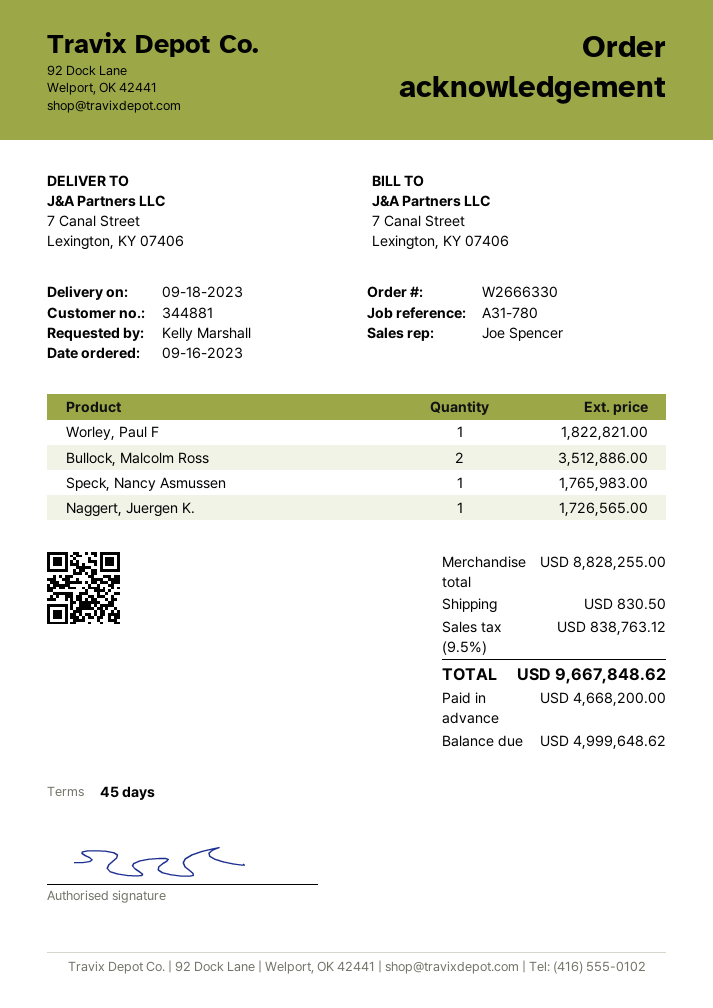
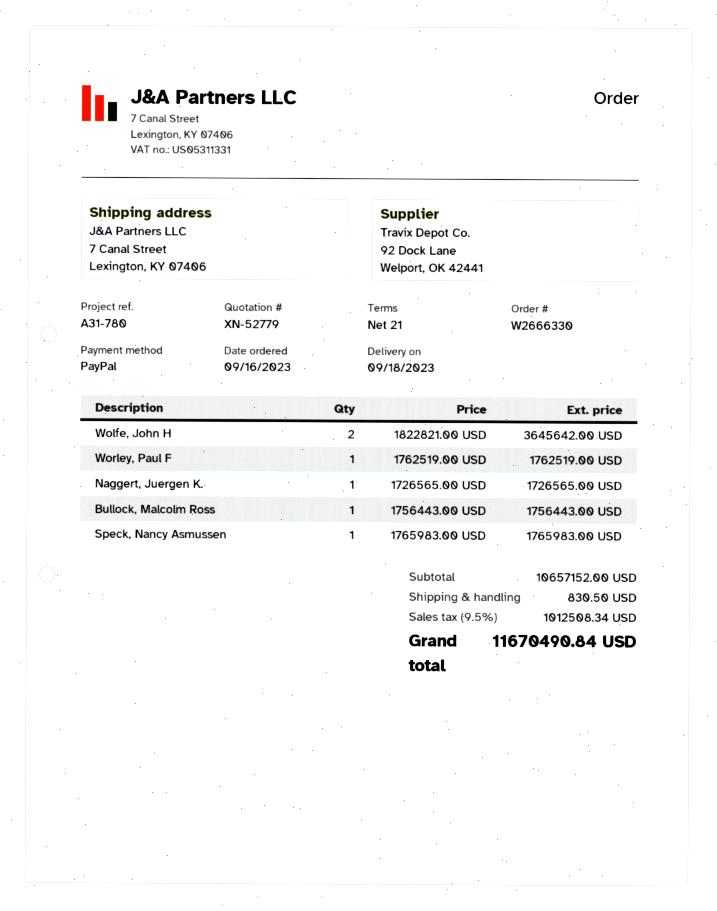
payment terms: 45 days -> 21 days
Worley, Paul F: 1 for 1822821.00 -> 1 for 1762519.00
Bullock, Malcolm Ross: 2 for 3512886.00 -> 1 for 1756443.00
Wolfe, John H: none -> 2 for 3645642.00
subtotal: 8828255.00 -> 10657152.00
tax: 9.5% = 838763.12 -> 9.5% = 1012508.34
total: 9667848.62 -> 11670490.84

